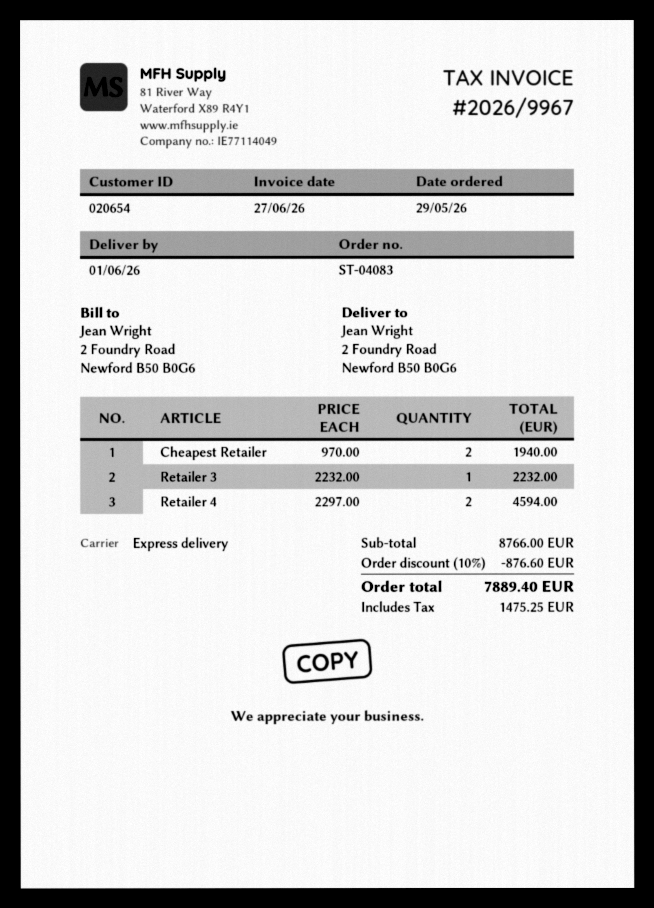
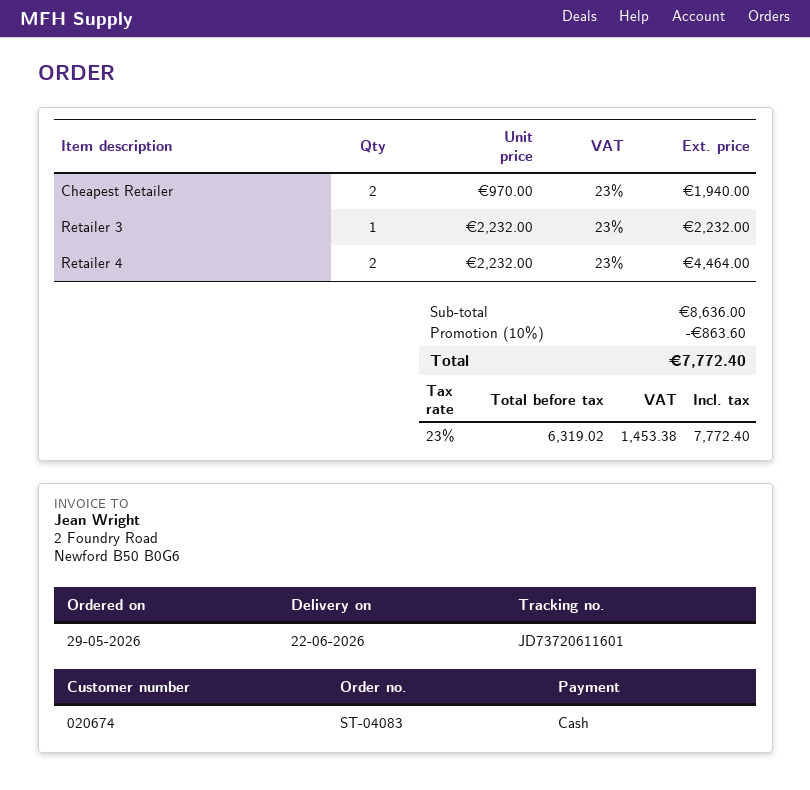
delivery date: 2026-06-01 -> 2026-06-22
customer number: 020654 -> 020674
Retailer 4: 2 x 2297.00 = 4594.00 -> 2 x 2232.00 = 4464.00
subtotal: 8766.00 -> 8636.00
discount: 10% = 876.60 -> 10% = 863.60
tax: 1475.25 -> 1453.38
total: 7889.40 -> 7772.40

